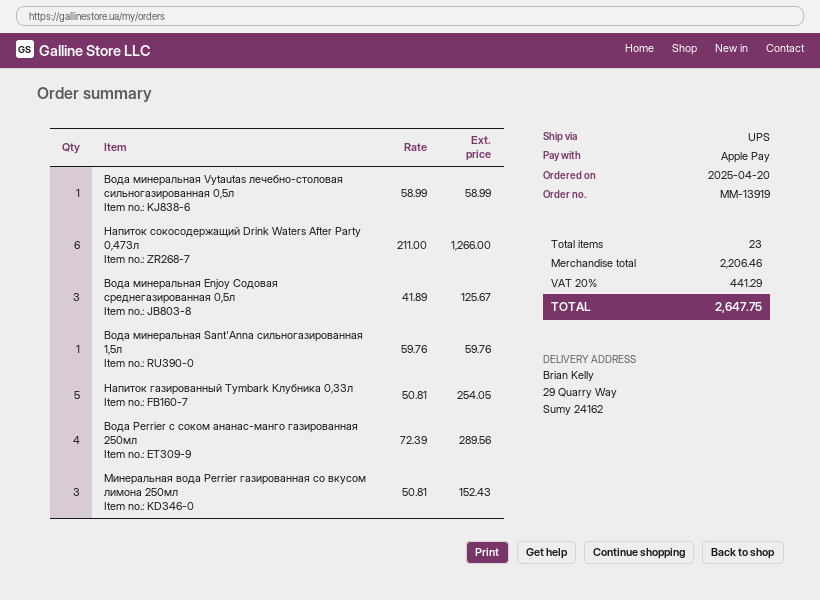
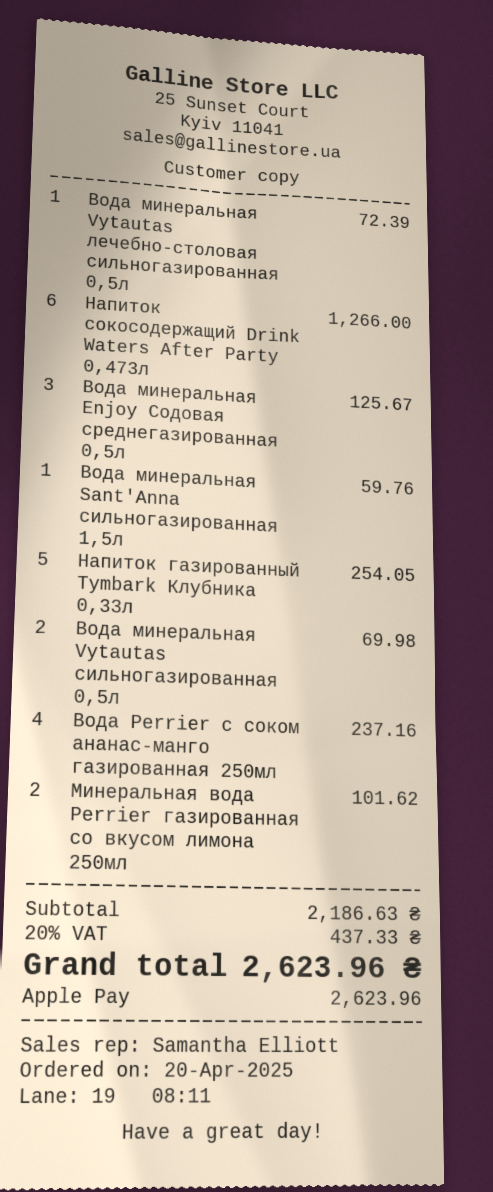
Вода минеральная Vytautas лечебно-столовая сильногазированная 0,5л: 1 for 58.99 -> 1 for 72.39
Вода Perrier с соком ананас-манго газированная 250мл: 4 for 289.56 -> 4 for 237.16
Минеральная вода Perrier газированная со вкусом лимона 250мл: 3 for 152.43 -> 2 for 101.62
Вода минеральная Vytautas сильногазированная 0,5л: none -> 2 for 69.98
subtotal: 2206.46 -> 2186.63
tax: 20% = 441.29 -> 20% = 437.33
total: 2647.75 -> 2623.96

